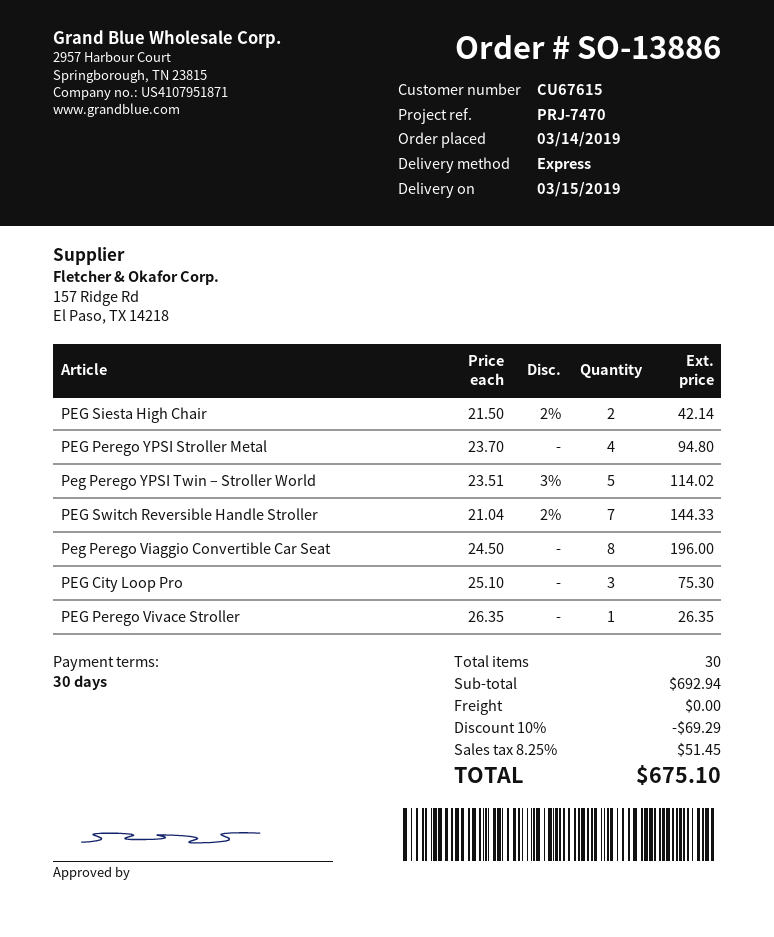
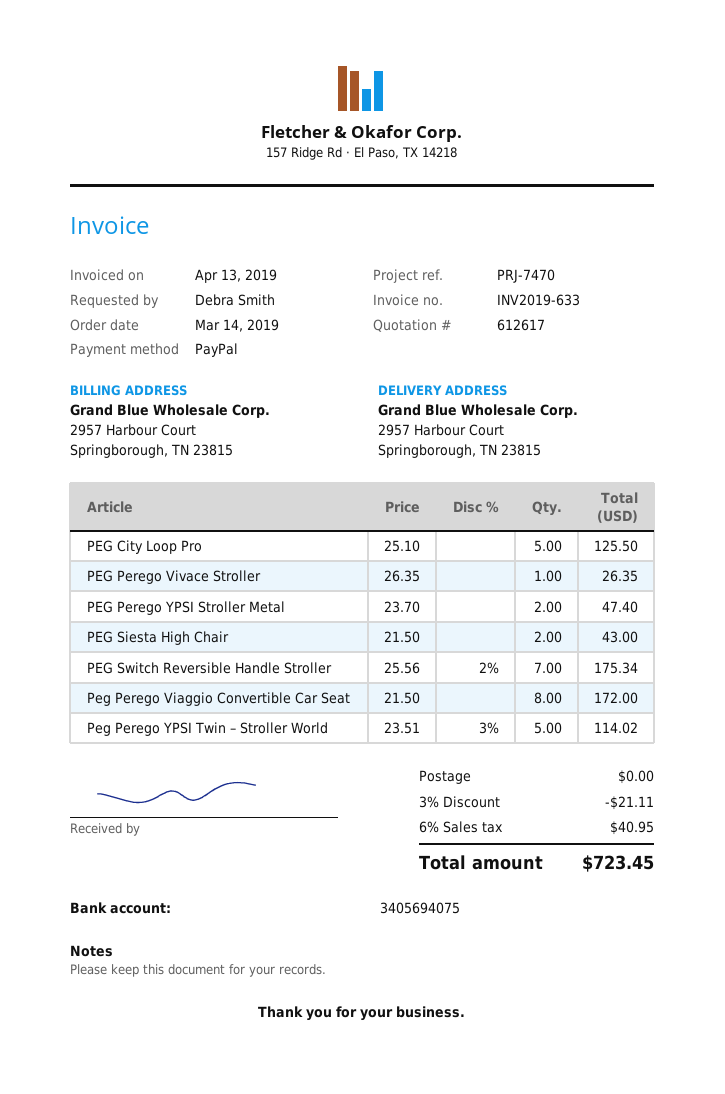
PEG Siesta High Chair: 2 x 21.50 - 2% = 42.14 -> 2 x 21.50 = 43.00
PEG Perego YPSI Stroller Metal: 4 x 23.70 = 94.80 -> 2 x 23.70 = 47.40
PEG Switch Reversible Handle Stroller: 7 x 21.04 - 2% = 144.33 -> 7 x 25.56 - 2% = 175.34
Peg Perego Viaggio Convertible Car Seat: 8 x 24.50 = 196.00 -> 8 x 21.50 = 172.00
PEG City Loop Pro: 3 x 25.10 = 75.30 -> 5 x 25.10 = 125.50
discount: 10% = 69.29 -> 3% = 21.11
tax: 8.25% = 51.45 -> 6% = 40.95
total: 675.10 -> 723.45

